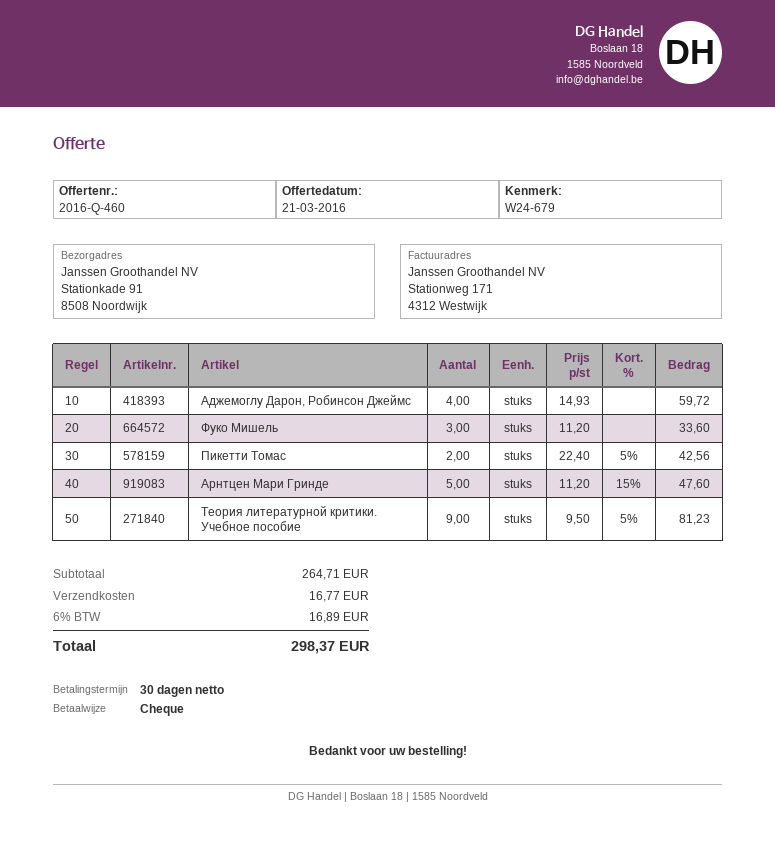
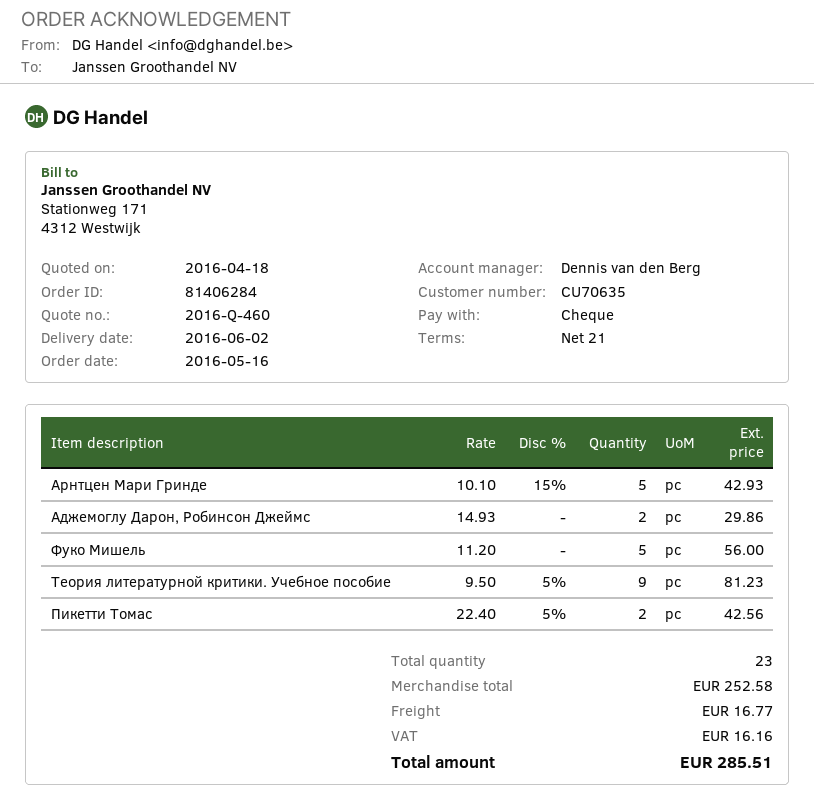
quote date: 2016-03-21 -> 2016-04-18
payment terms: 30 days -> 21 days
Аджемоглу Дарон, Робинсон Джеймс: 4 x 14.93 = 59.72 -> 2 x 14.93 = 29.86
Фуко Мишель: 3 x 11.20 = 33.60 -> 5 x 11.20 = 56.00
Арнтцен Мари Гринде: 5 x 11.20 - 15% = 47.60 -> 5 x 10.10 - 15% = 42.93
subtotal: 264.71 -> 252.58
tax: 16.89 -> 16.16
total: 298.37 -> 285.51

